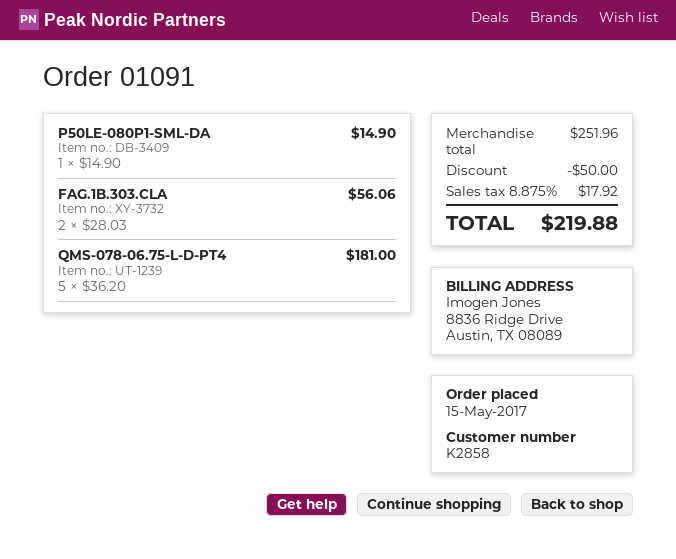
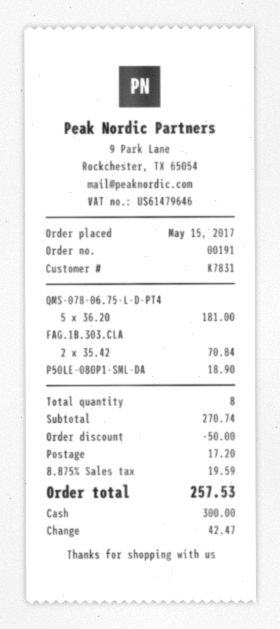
order number: 01091 -> 00191
customer number: K2858 -> K7831
P50LE-080P1-SML-DA: 1 x 14.90 = 14.90 -> 1 x 18.90 = 18.90
FAG.1B.303.CLA: 2 x 28.03 = 56.06 -> 2 x 35.42 = 70.84
subtotal: 251.96 -> 270.74
shipping: none -> 17.20
tax: 8.875% = 17.92 -> 8.875% = 19.59
total: 219.88 -> 257.53

